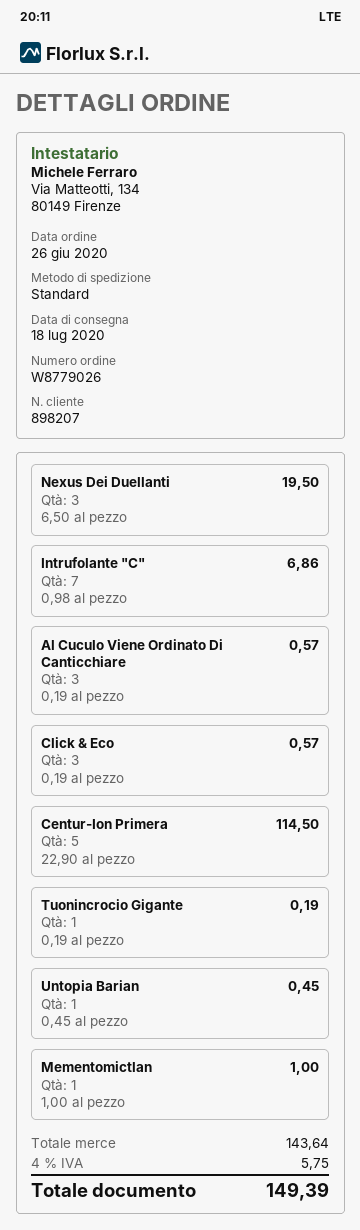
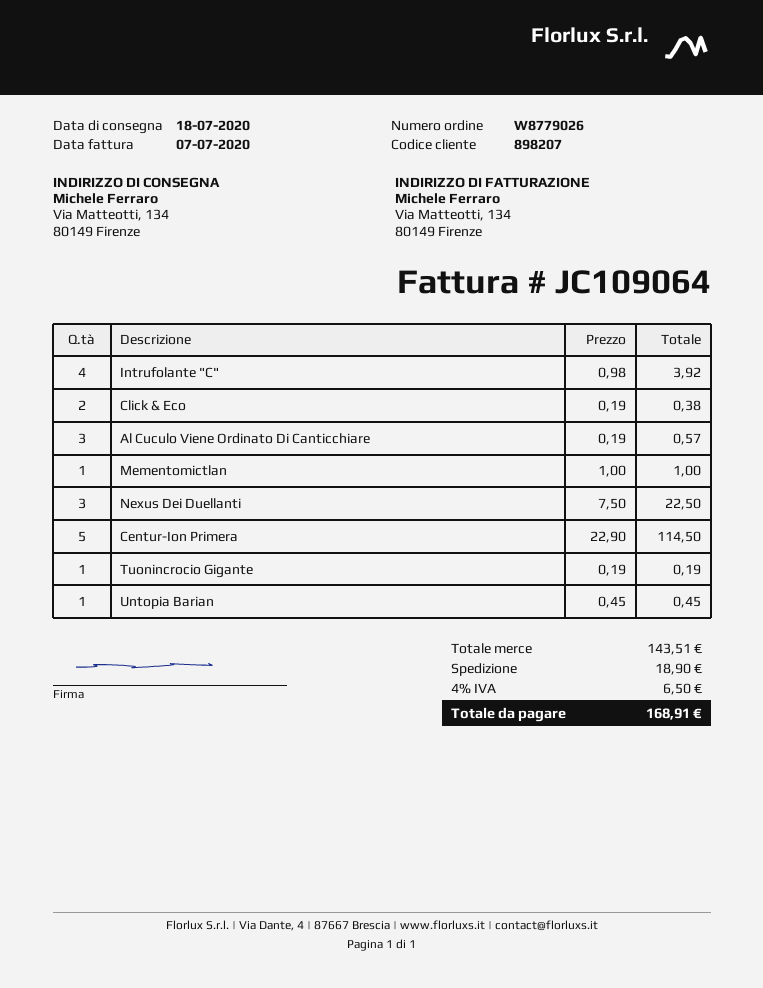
Nexus Dei Duellanti: 3 x 6.50 = 19.50 -> 3 x 7.50 = 22.50
Intrufolante "C": 7 x 0.98 = 6.86 -> 4 x 0.98 = 3.92
Click & Eco: 3 x 0.19 = 0.57 -> 2 x 0.19 = 0.38
subtotal: 143.64 -> 143.51
shipping: none -> 18.90
tax: 4% = 5.75 -> 4% = 6.50
total: 149.39 -> 168.91

